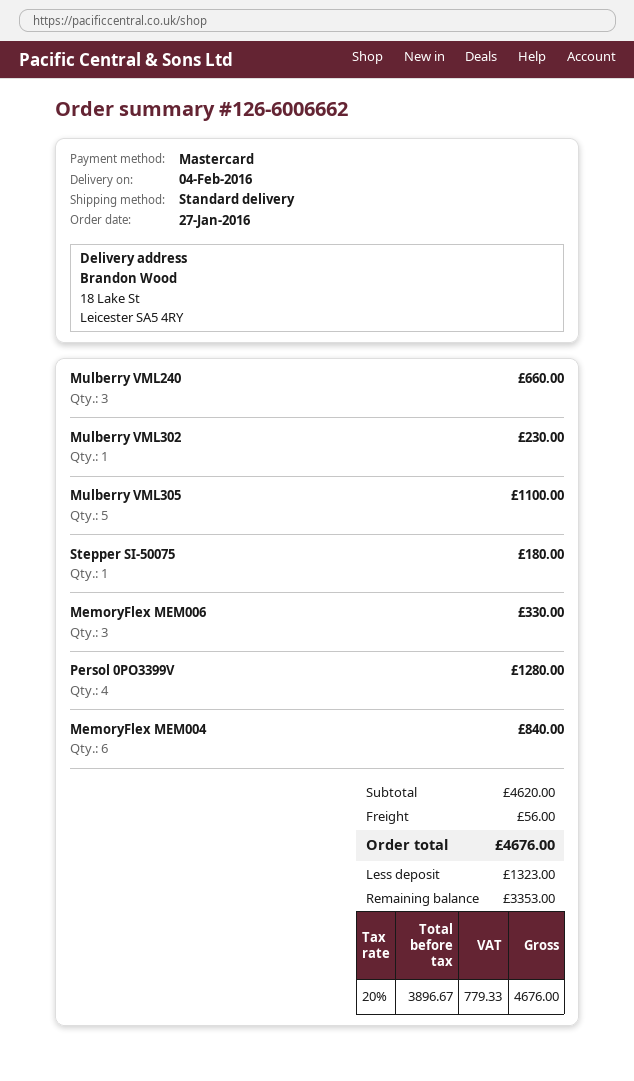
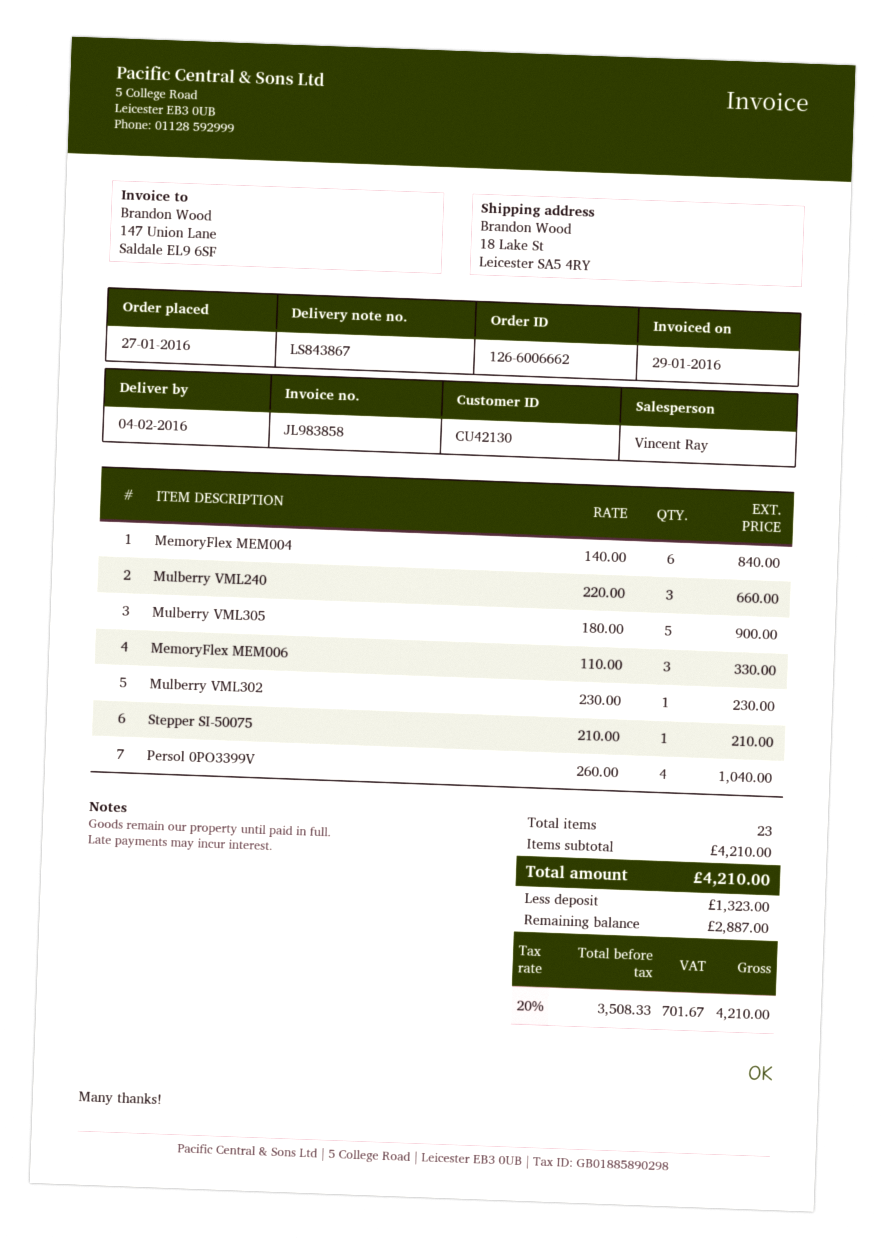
Mulberry VML305: 5 for 1100.00 -> 5 for 900.00
Stepper SI-50075: 1 for 180.00 -> 1 for 210.00
Persol 0PO3399V: 4 for 1280.00 -> 4 for 1040.00
subtotal: 4620.00 -> 4210.00
shipping: 56.00 -> none
net: 3896.67 -> 3508.33
tax: 20% = 779.33 -> 20% = 701.67
total: 4676.00 -> 4210.00
balance: 3353.00 -> 2887.00

